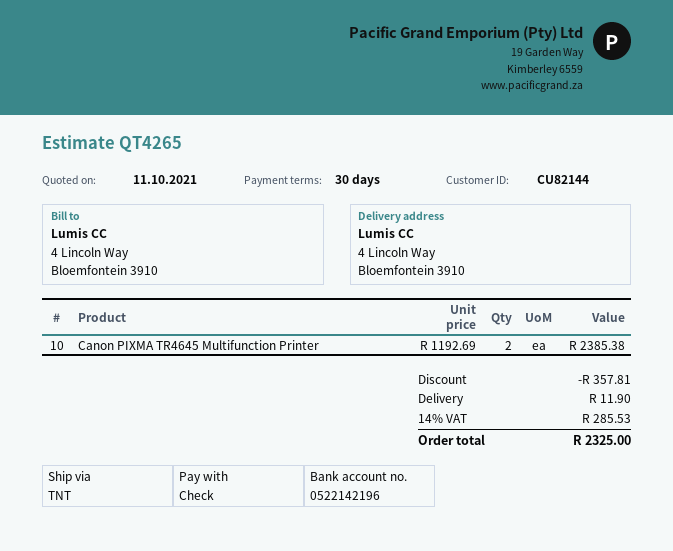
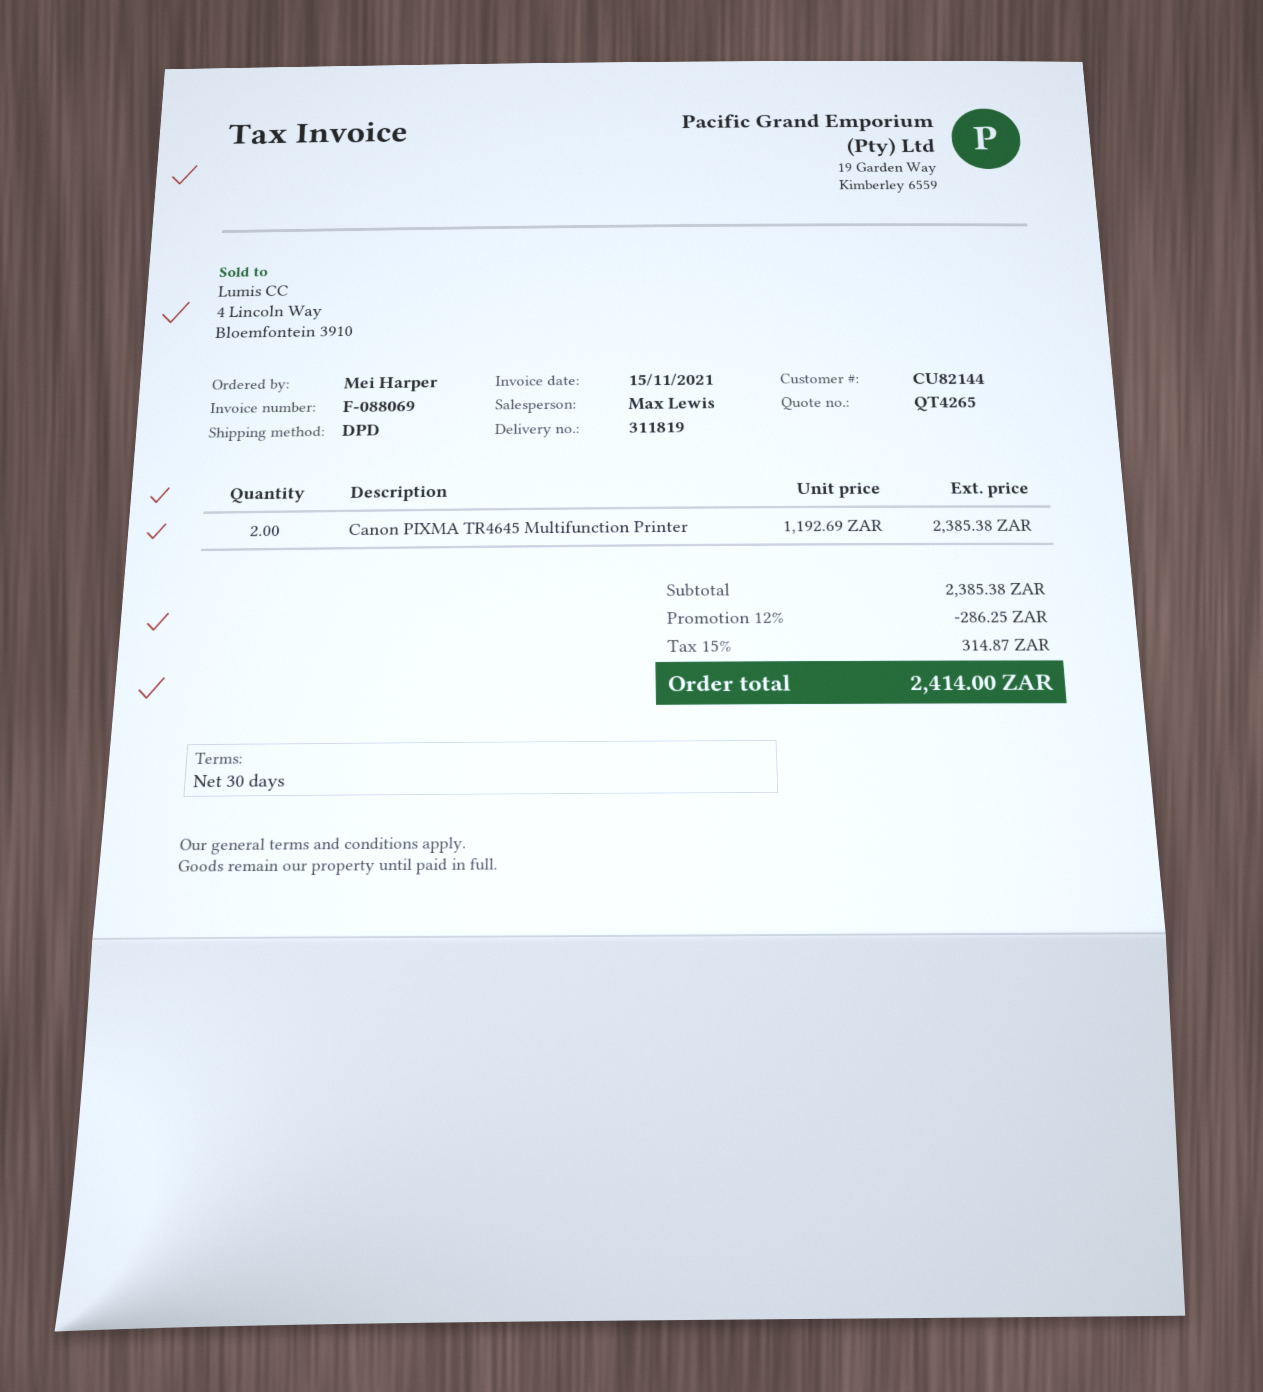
shipping method: TNT -> DPD
discount: 357.81 -> 286.25
shipping: 11.90 -> none
tax: 14% = 285.53 -> 15% = 314.87
total: 2325.00 -> 2414.00

